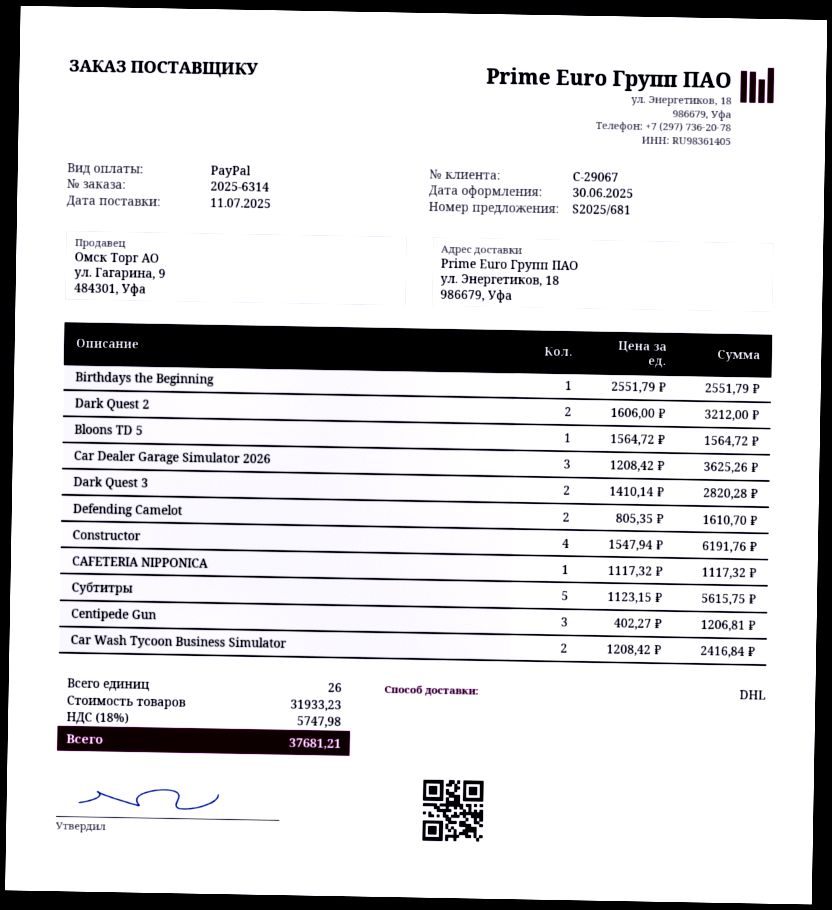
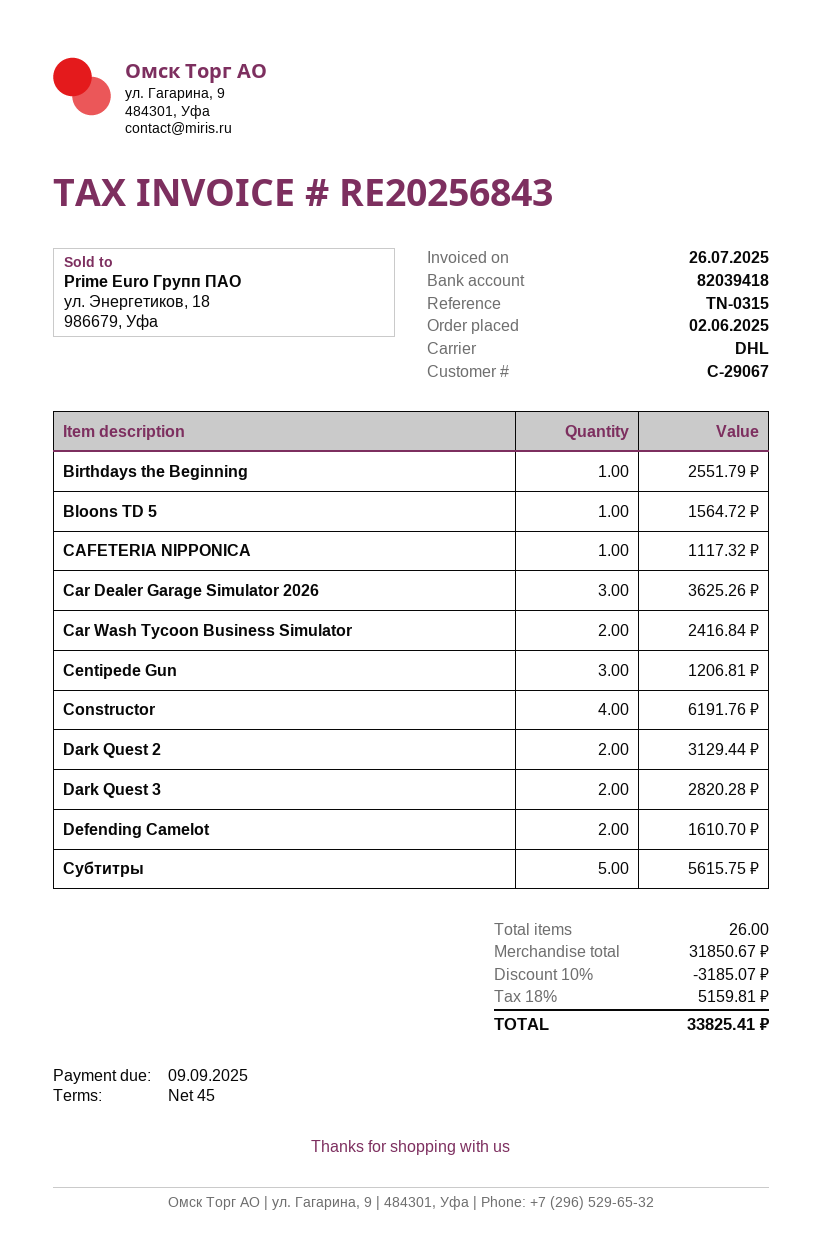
order date: 2025-06-30 -> 2025-06-02
Dark Quest 2: 2 for 3212.00 -> 2 for 3129.44
subtotal: 31933.23 -> 31850.67
discount: none -> 10% = 3185.07
tax: 18% = 5747.98 -> 18% = 5159.81
total: 37681.21 -> 33825.41

